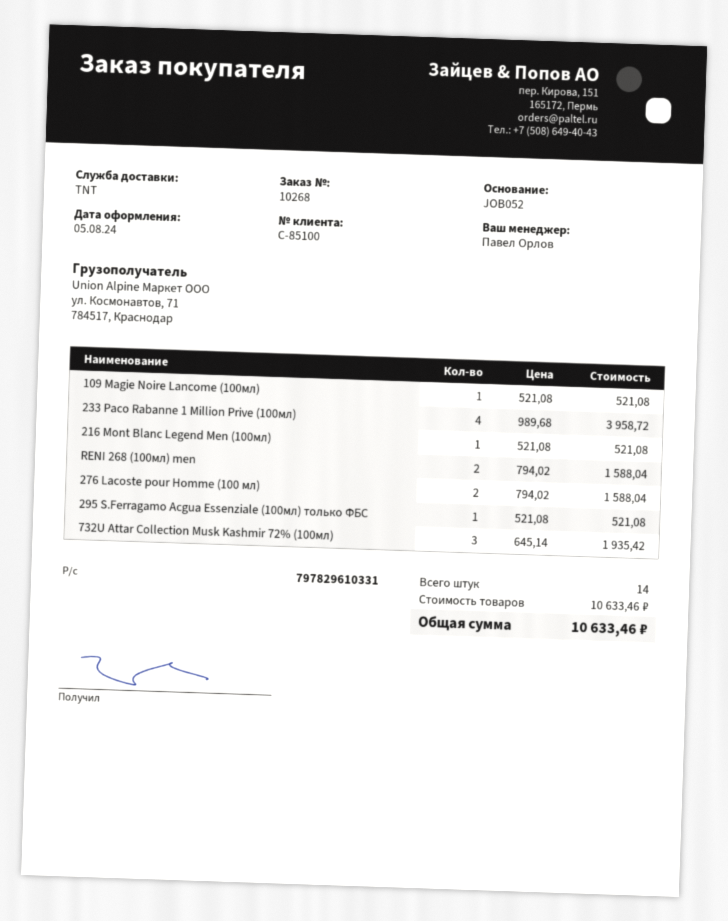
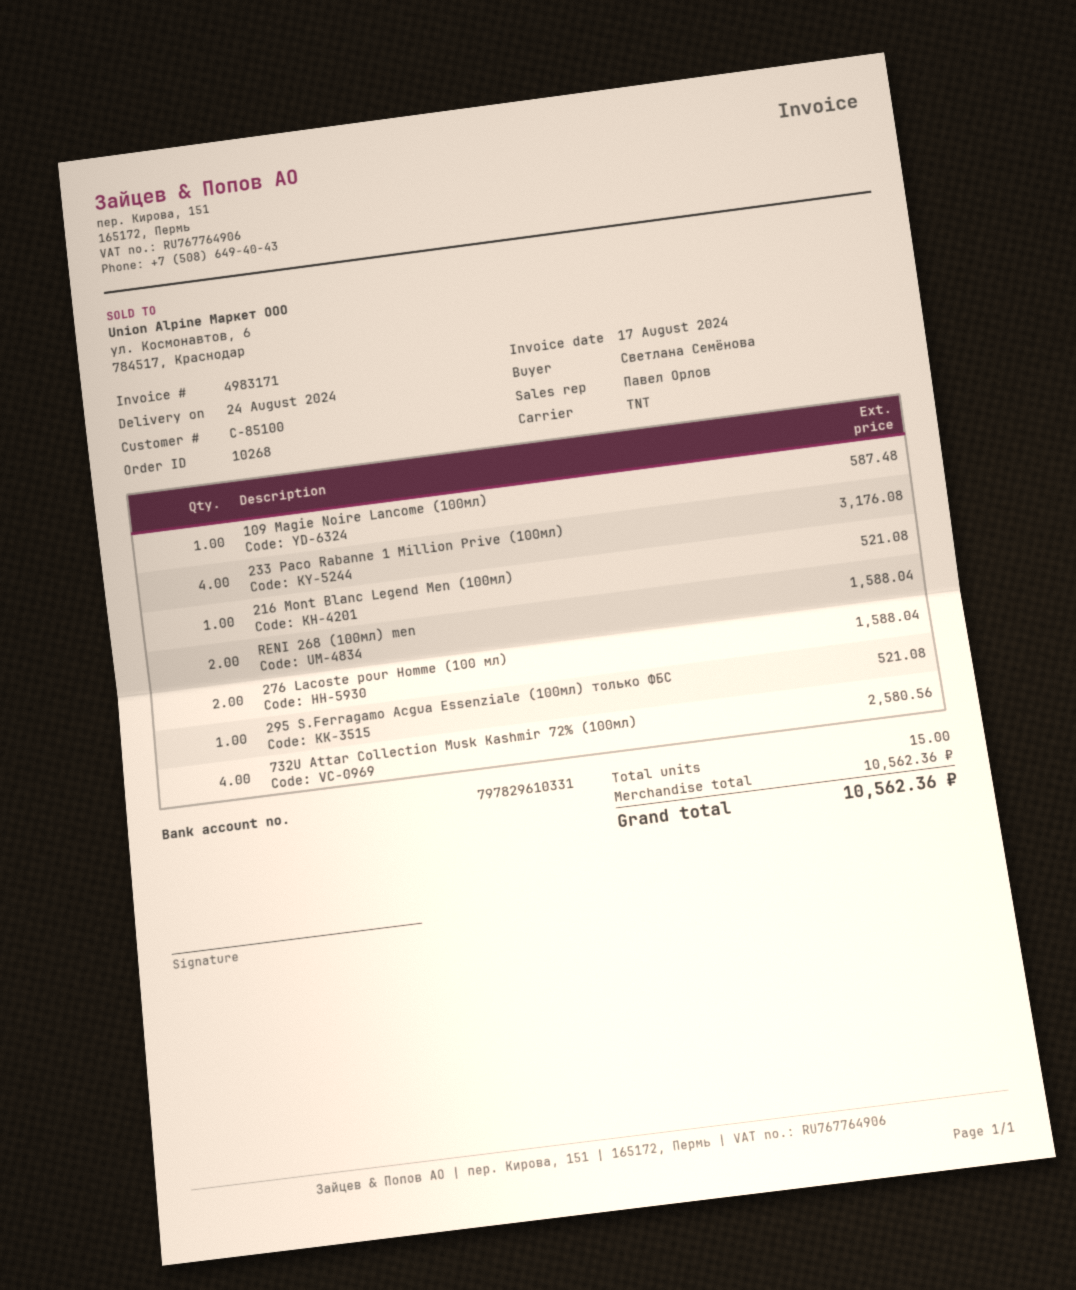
109 Magie Noire Lancome (100мл): 1 for 521.08 -> 1 for 587.48
233 Paco Rabanne 1 Million Prive (100мл): 4 for 3958.72 -> 4 for 3176.08
732U Attar Collection Musk Kashmir 72% (100мл): 3 for 1935.42 -> 4 for 2580.56
total quantity: 14 -> 15
subtotal: 10633.46 -> 10562.36
total: 10633.46 -> 10562.36

